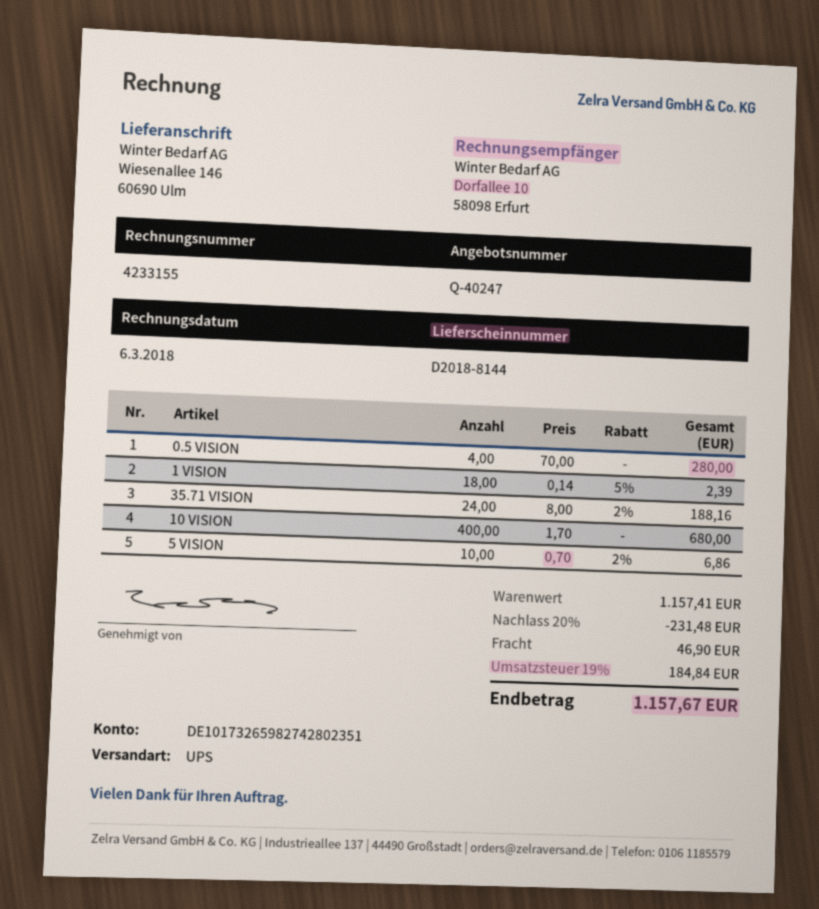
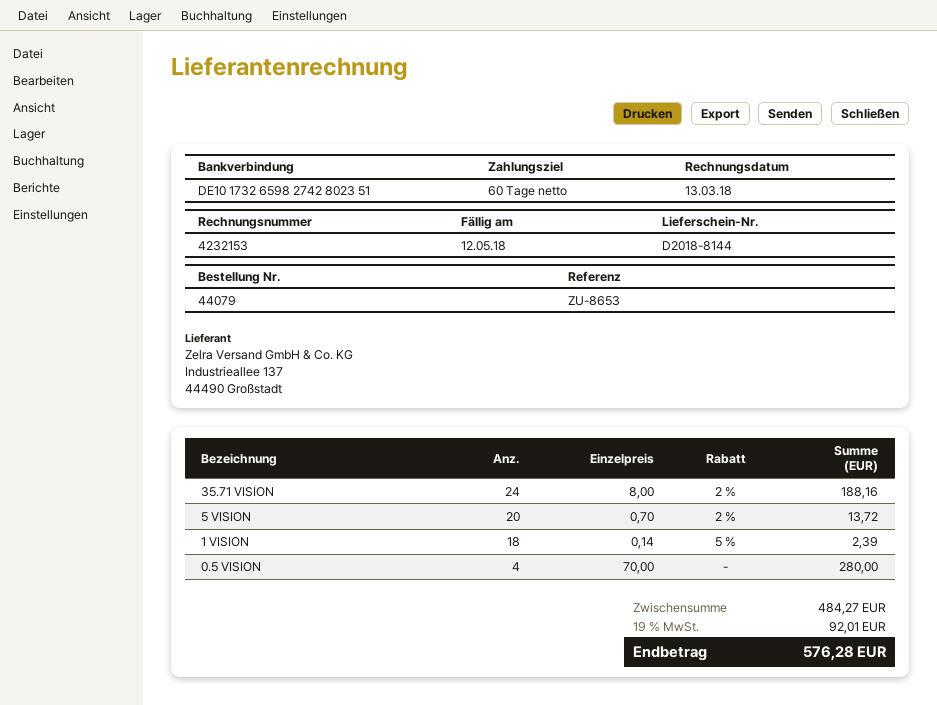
invoice number: 4233155 -> 4232153
invoice date: 2018-03-06 -> 2018-03-13
10 VISION: 400 x 1.70 = 680.00 -> none
5 VISION: 10 x 0.70 - 2% = 6.86 -> 20 x 0.70 - 2% = 13.72
subtotal: 1157.41 -> 484.27
discount: 20% = 231.48 -> none
shipping: 46.90 -> none
tax: 19% = 184.84 -> 19% = 92.01
total: 1157.67 -> 576.28

